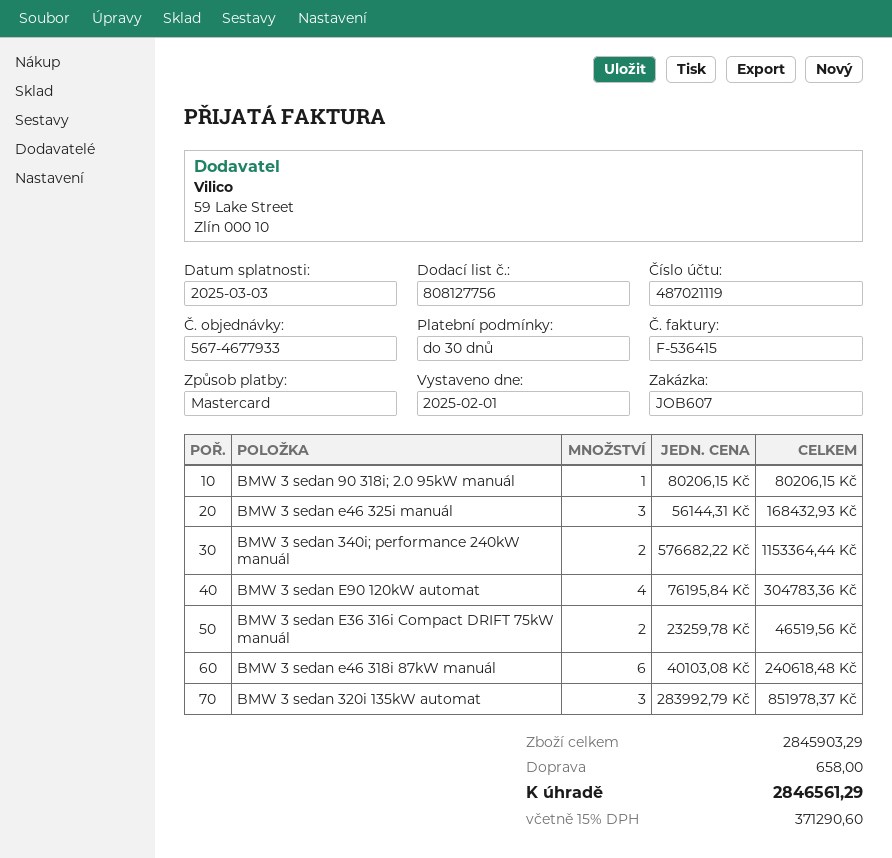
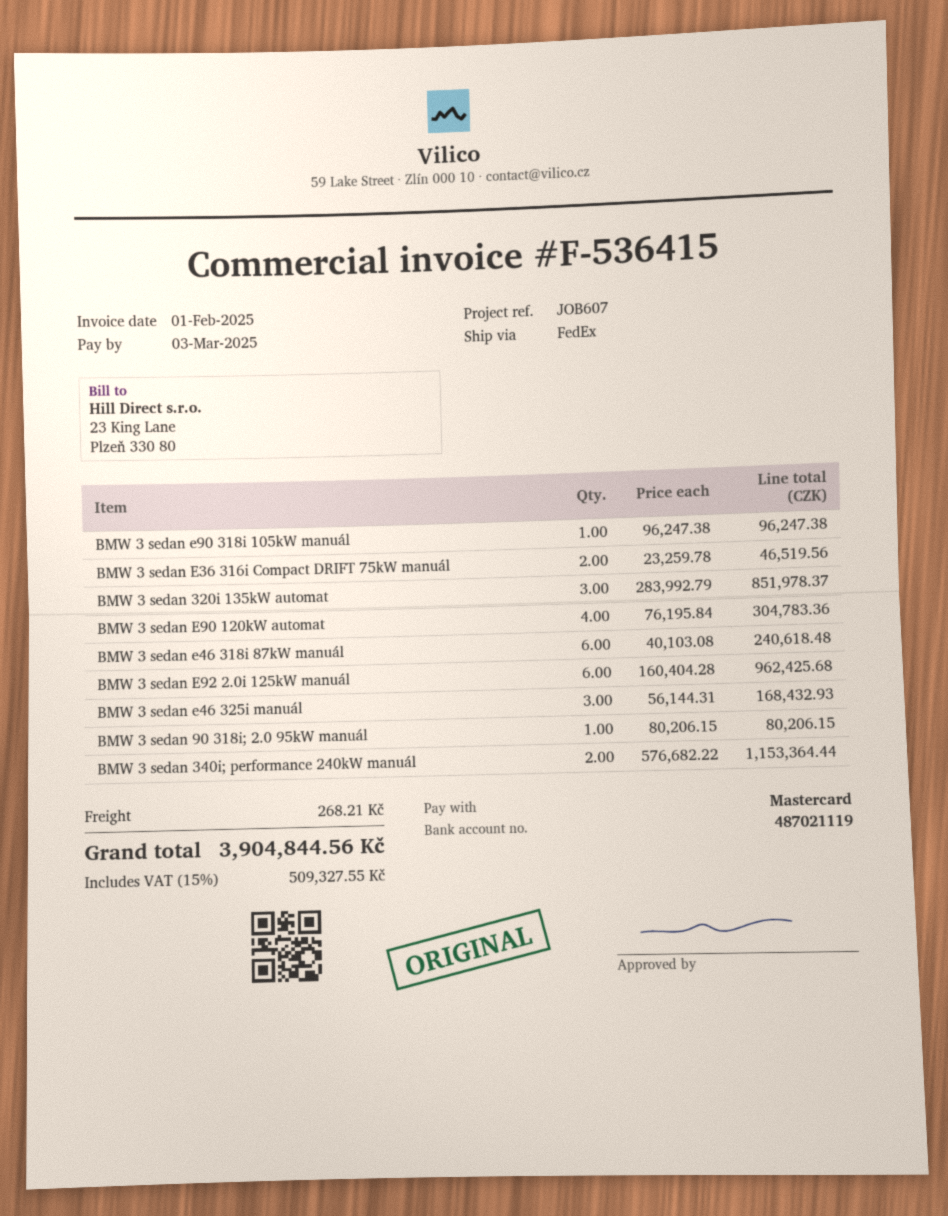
BMW 3 sedan e90 318i 105kW manuál: none -> 1 x 96247.38 = 96247.38
BMW 3 sedan E92 2.0i 125kW manuál: none -> 6 x 160404.28 = 962425.68
shipping: 658.00 -> 268.21
tax: 15% = 371290.60 -> 15% = 509327.55
total: 2846561.29 -> 3904844.56

